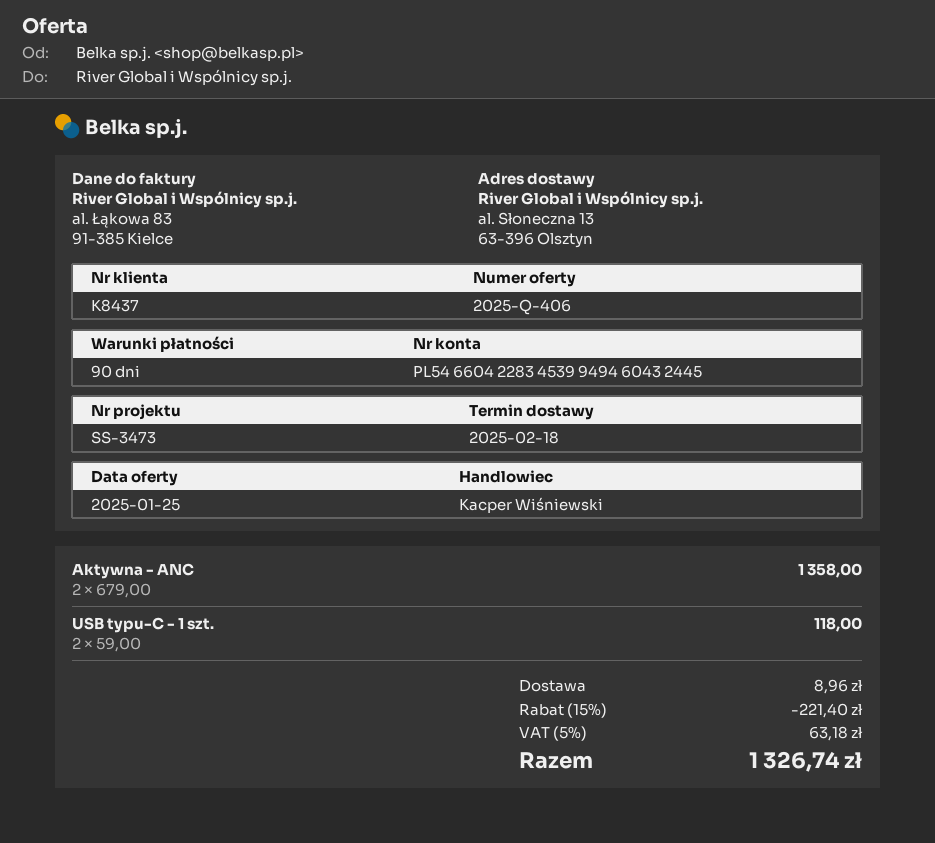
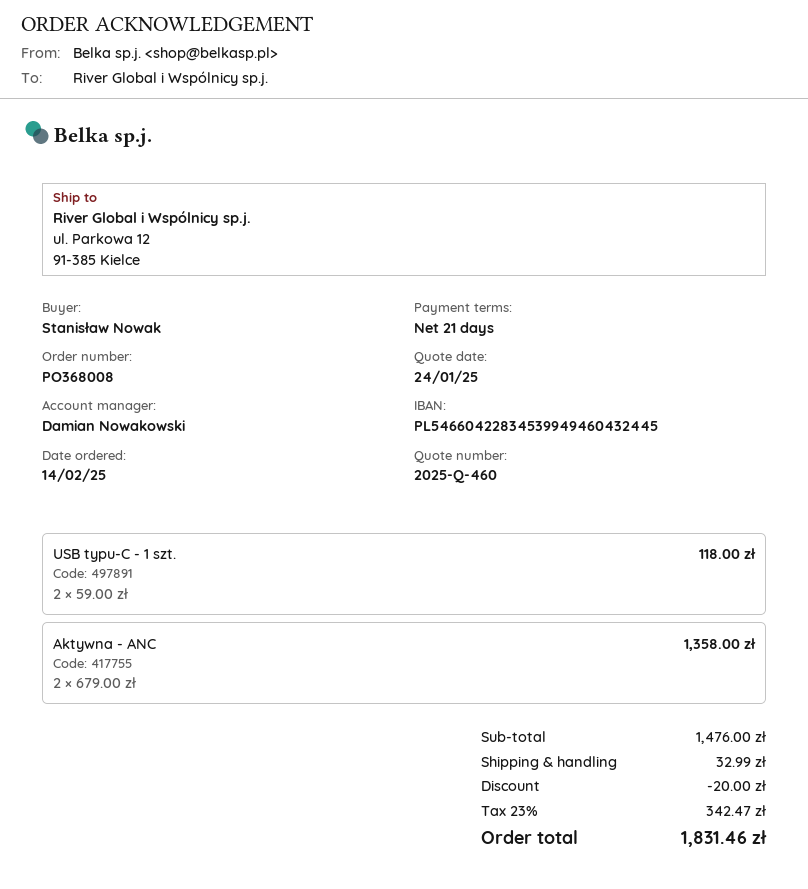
quote number: 2025-Q-406 -> 2025-Q-460
quote date: 2025-01-25 -> 2025-01-24
payment terms: 90 days -> 21 days
sales rep: Kacper Wiśniewski -> Damian Nowakowski
ship to: al. Słoneczna 13, 63-396 Olsztyn -> ul. Parkowa 12, 91-385 Kielce
discount: 221.40 -> 20.00
shipping: 8.96 -> 32.99
tax: 5% = 63.18 -> 23% = 342.47
total: 1326.74 -> 1831.46

